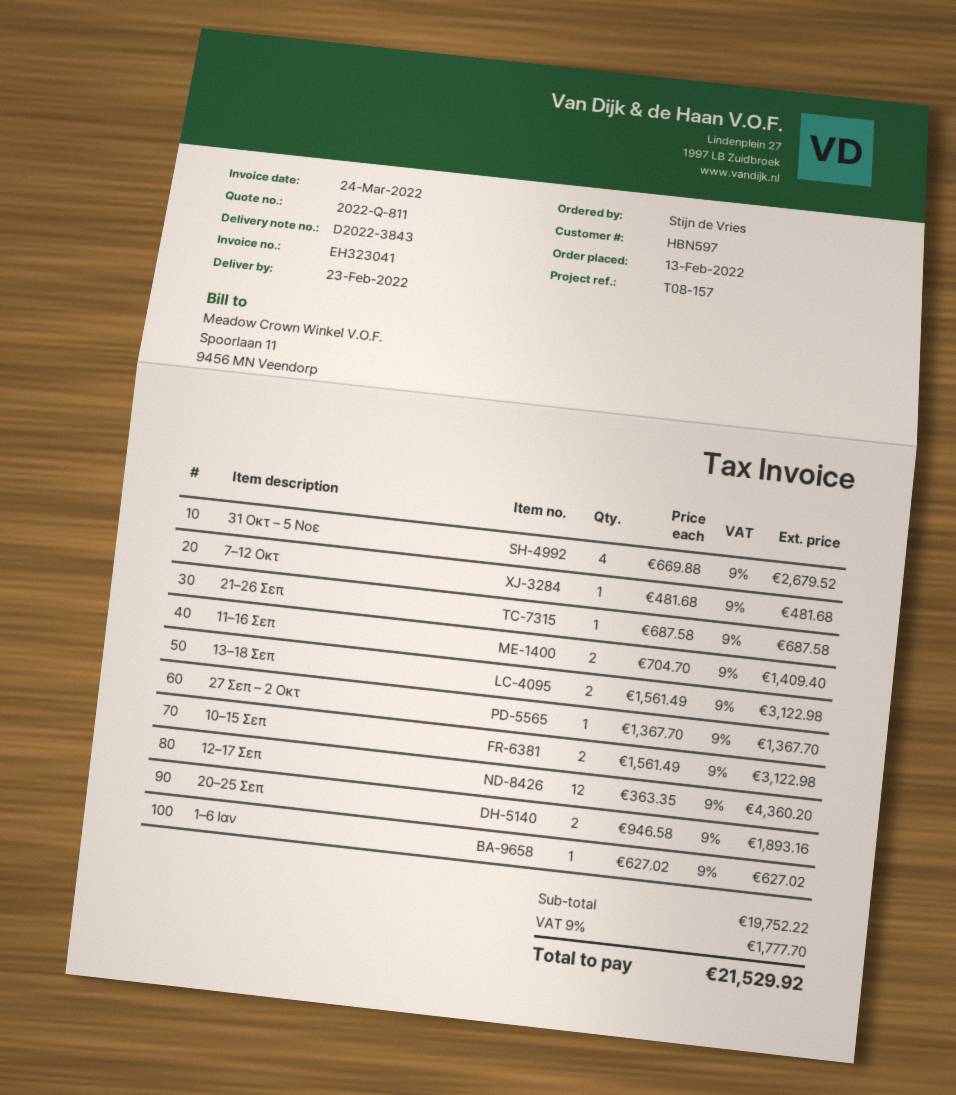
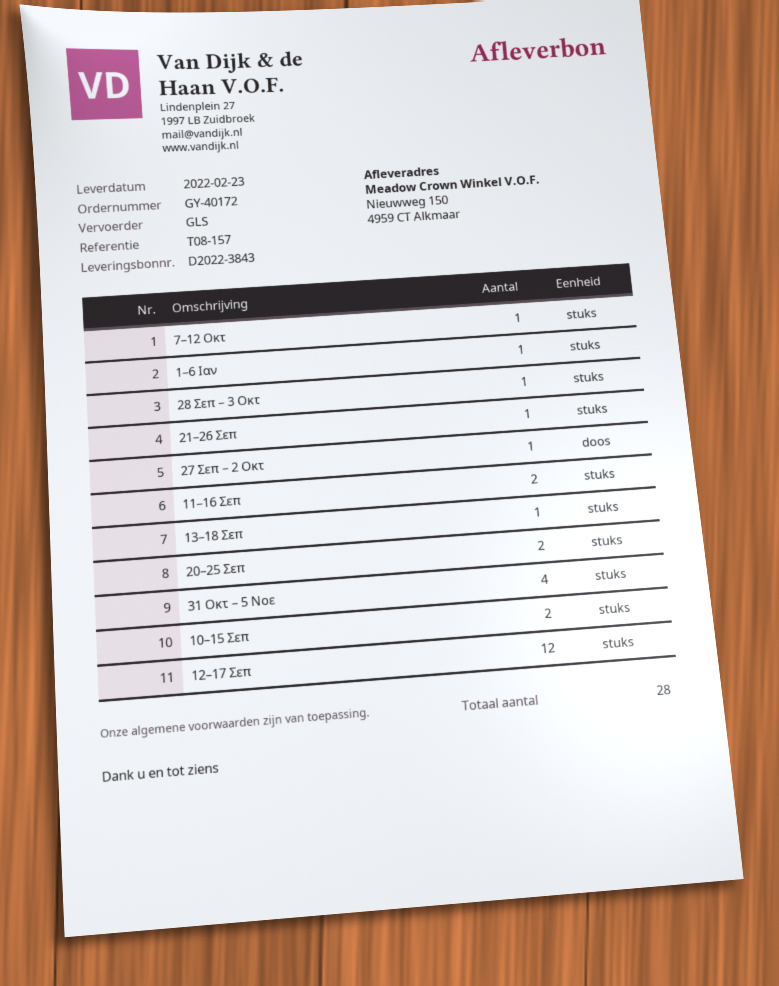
13–18 Σεπ: 2 -> 1
28 Σεπ – 3 Οκτ: none -> 1

